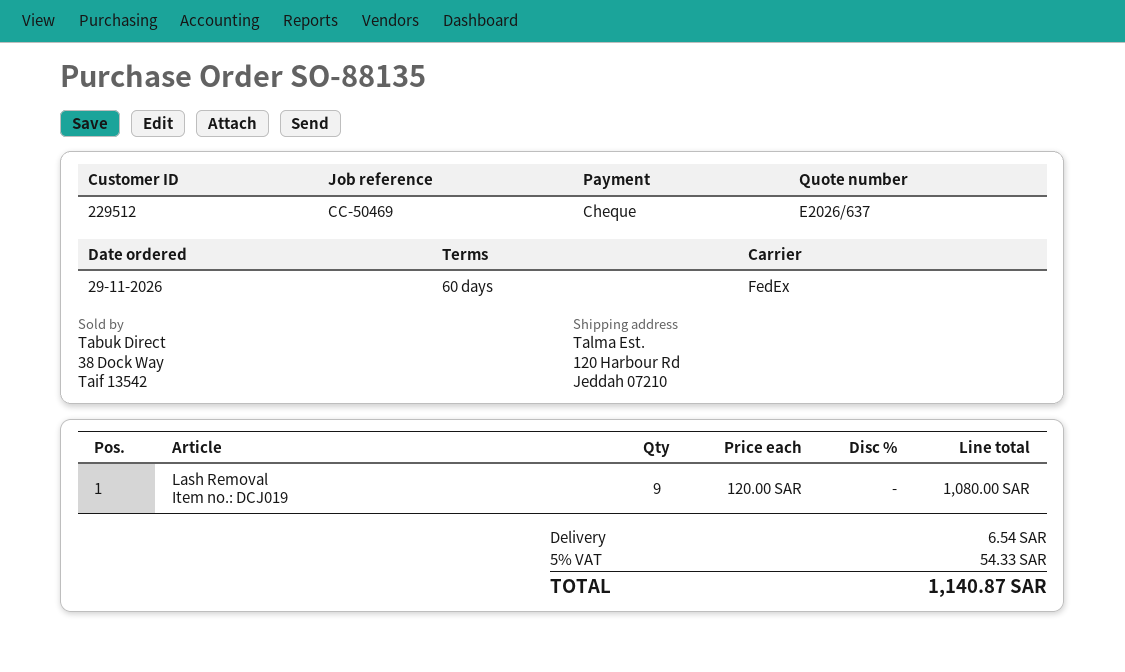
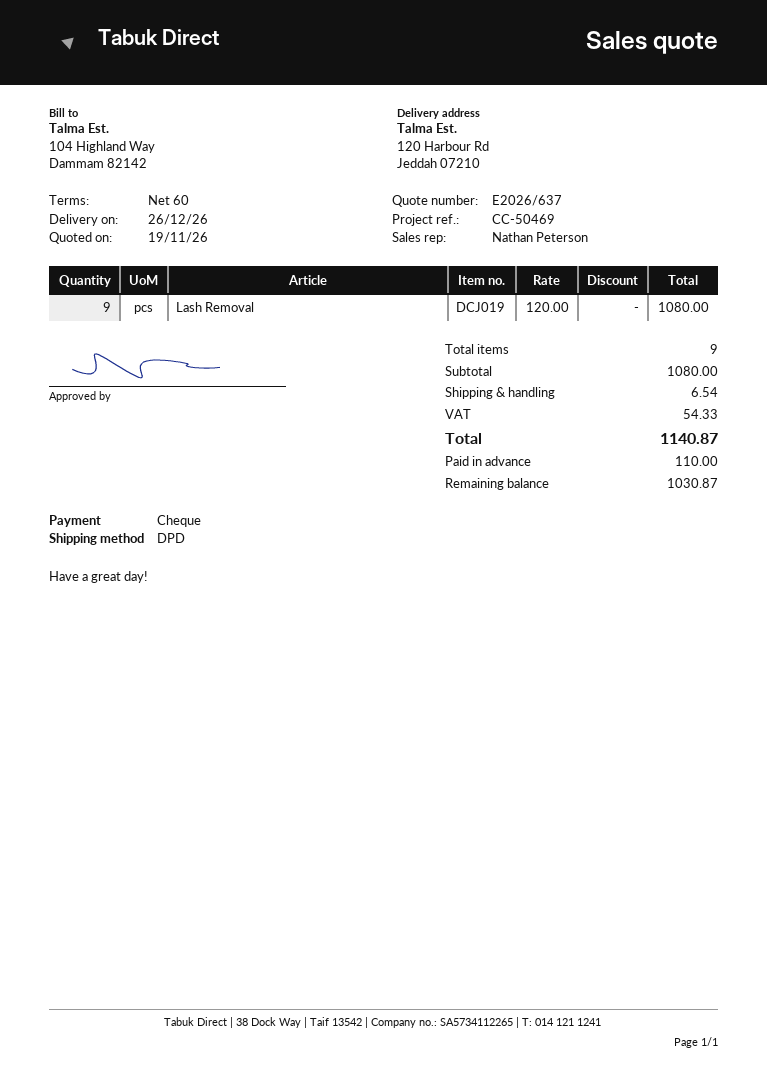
shipping method: FedEx -> DPD

